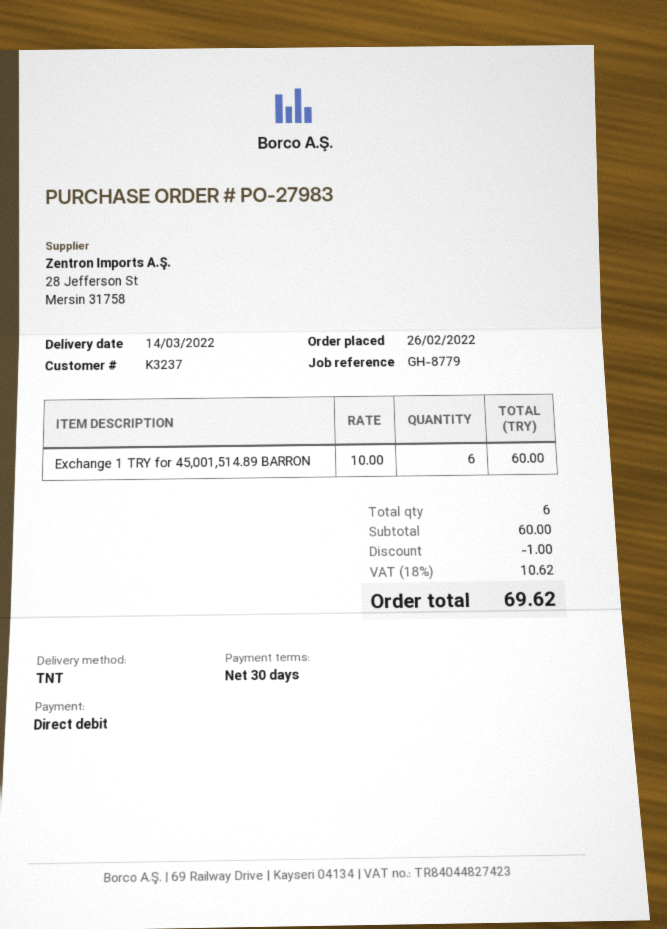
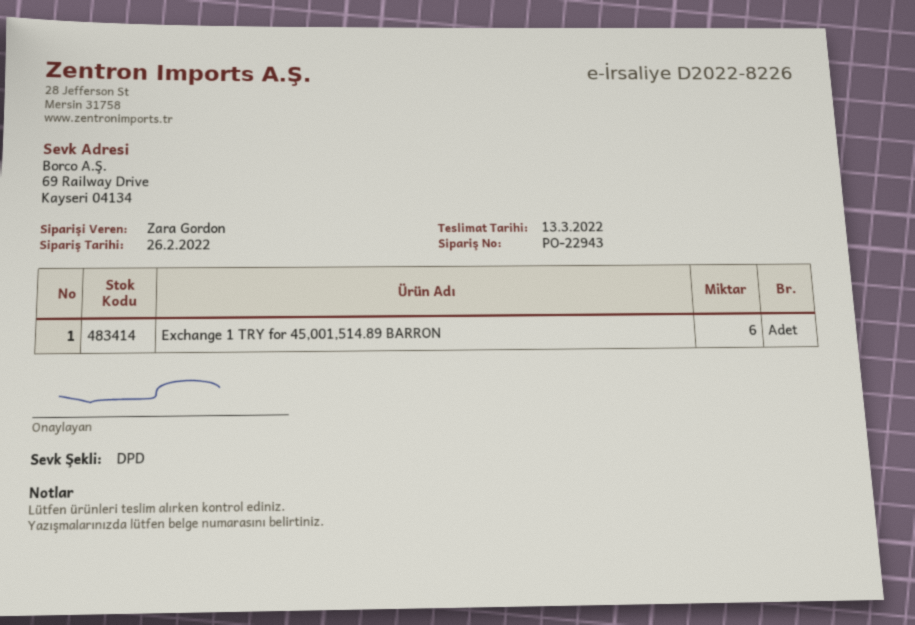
order number: PO-27983 -> PO-22943
delivery date: 2022-03-14 -> 2022-03-13
shipping method: TNT -> DPD

